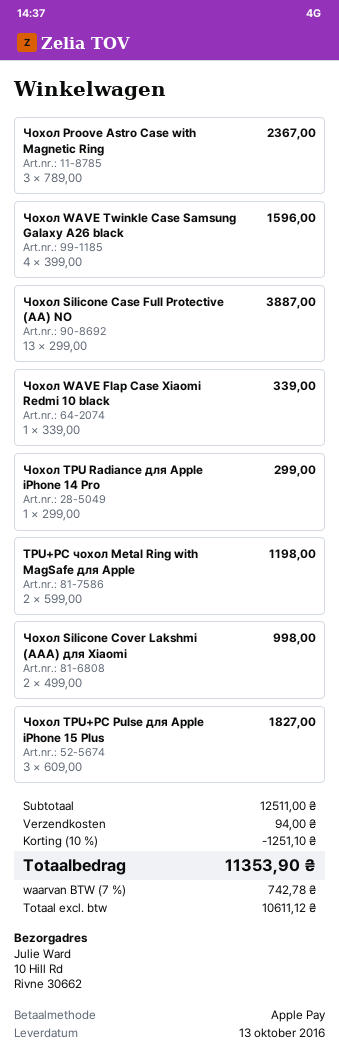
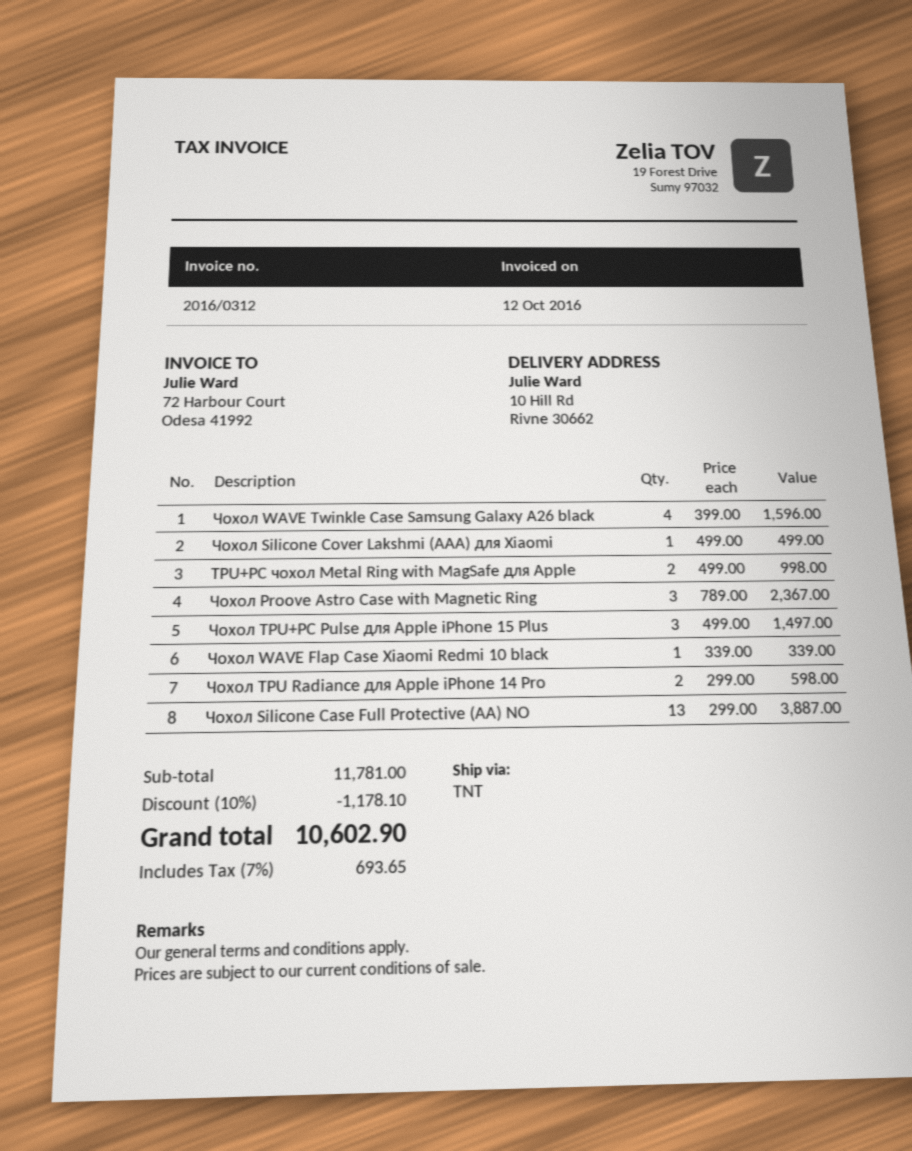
Чохол TPU Radiance для Apple iPhone 14 Pro: 1 x 299.00 = 299.00 -> 2 x 299.00 = 598.00
TPU+PC чохол Metal Ring with MagSafe для Apple: 2 x 599.00 = 1198.00 -> 2 x 499.00 = 998.00
Чохол Silicone Cover Lakshmi (AAA) для Xiaomi: 2 x 499.00 = 998.00 -> 1 x 499.00 = 499.00
Чохол TPU+PC Pulse для Apple iPhone 15 Plus: 3 x 609.00 = 1827.00 -> 3 x 499.00 = 1497.00
subtotal: 12511.00 -> 11781.00
discount: 10% = 1251.10 -> 10% = 1178.10
shipping: 94.00 -> none
tax: 7% = 742.78 -> 7% = 693.65
total: 11353.90 -> 10602.90

